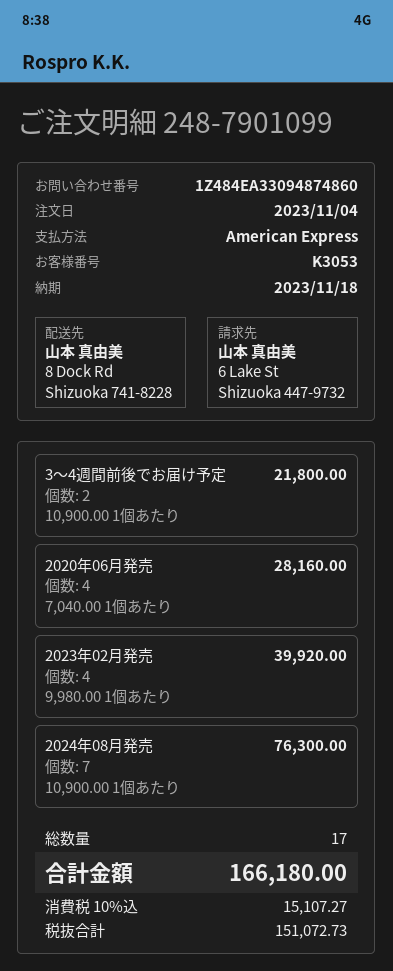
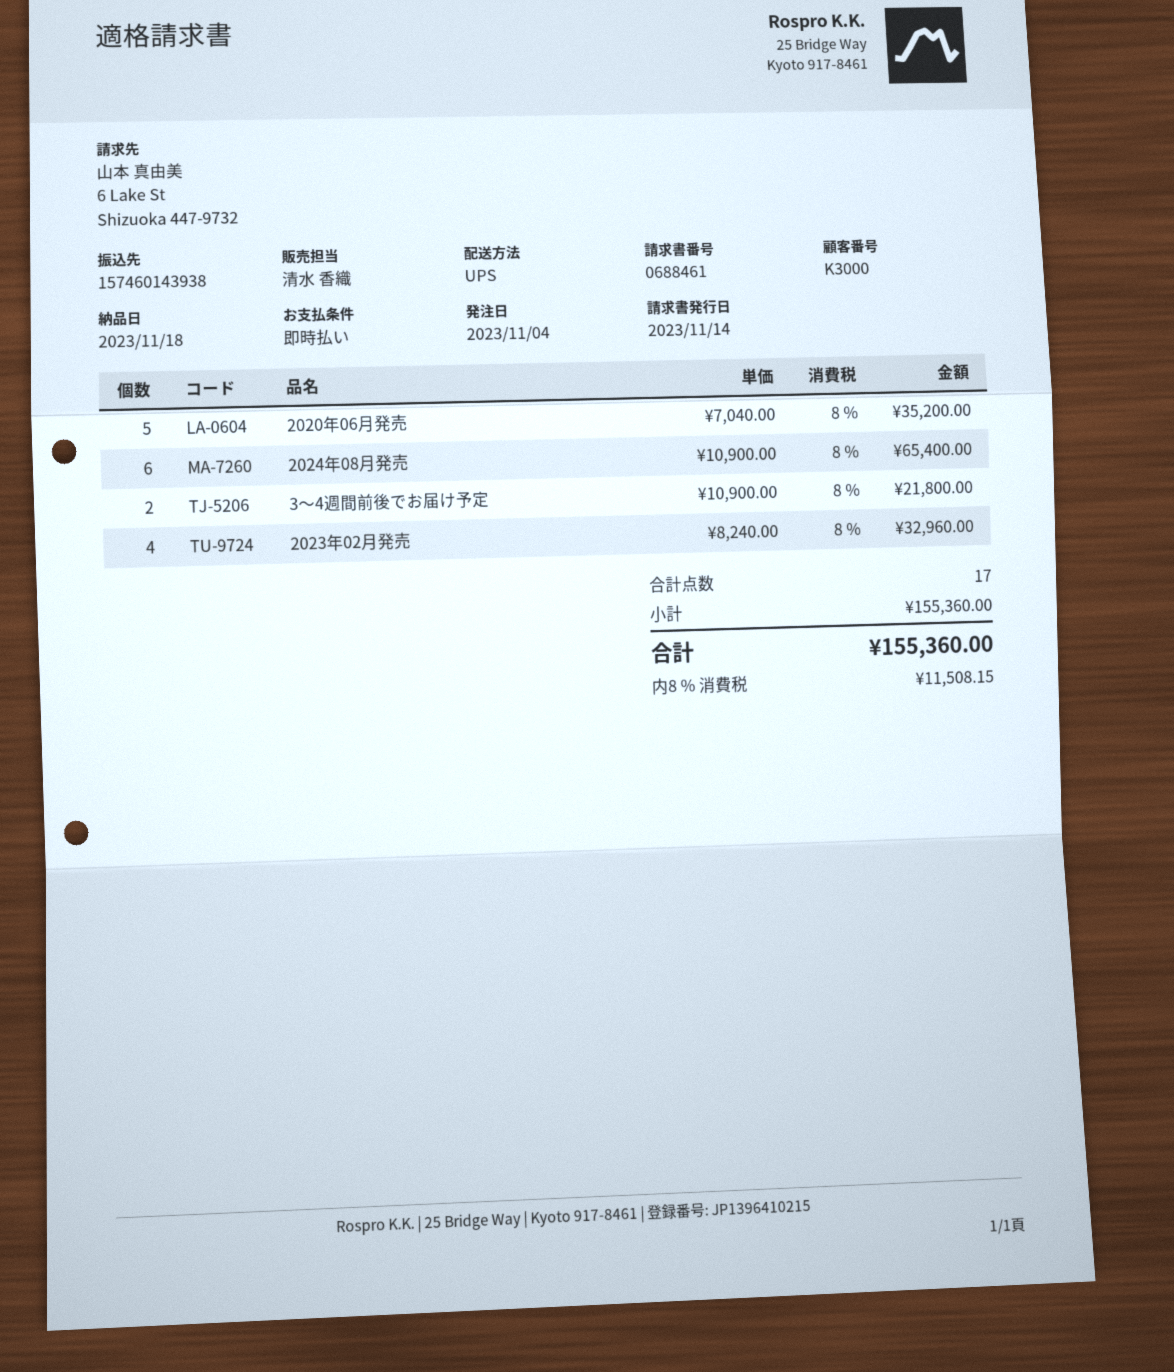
customer number: K3053 -> K3000
2020年06月発売: 4 x 7040.00 = 28160.00 -> 5 x 7040.00 = 35200.00
2023年02月発売: 4 x 9980.00 = 39920.00 -> 4 x 8240.00 = 32960.00
2024年08月発売: 7 x 10900.00 = 76300.00 -> 6 x 10900.00 = 65400.00
tax: 10% = 15107.27 -> 8% = 11508.15
total: 166180.00 -> 155360.00

